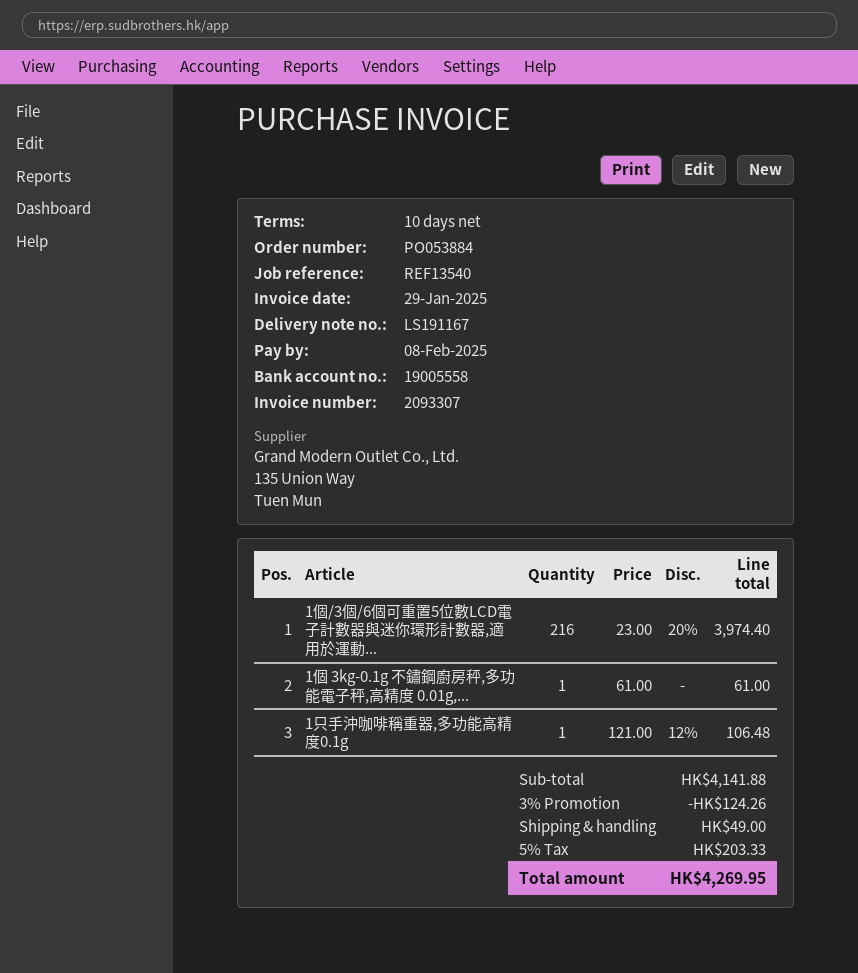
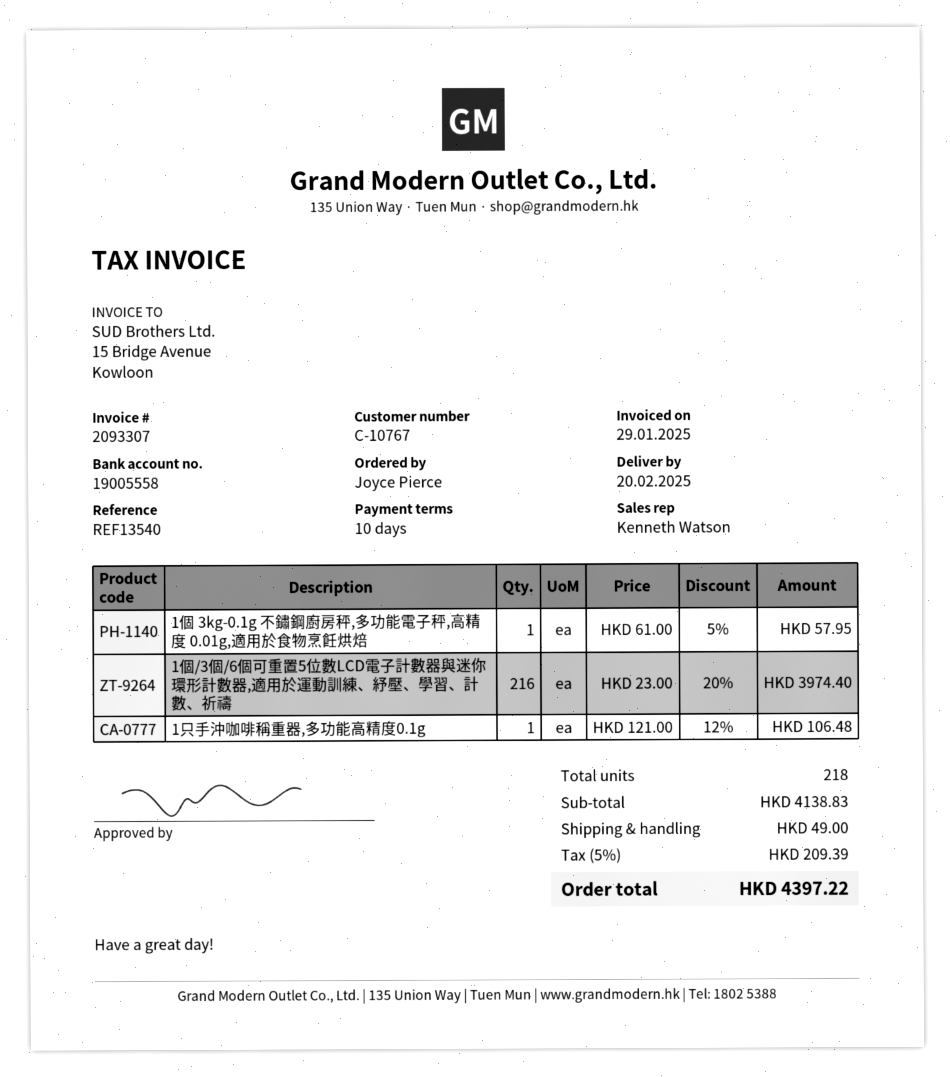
1個 3kg-0.1g 不鏽鋼廚房秤,多功能電子秤,高精度 0.01g,...: 1 x 61.00 = 61.00 -> 1 x 61.00 - 5% = 57.95
subtotal: 4141.88 -> 4138.83
discount: 3% = 124.26 -> none
tax: 5% = 203.33 -> 5% = 209.39
total: 4269.95 -> 4397.22

